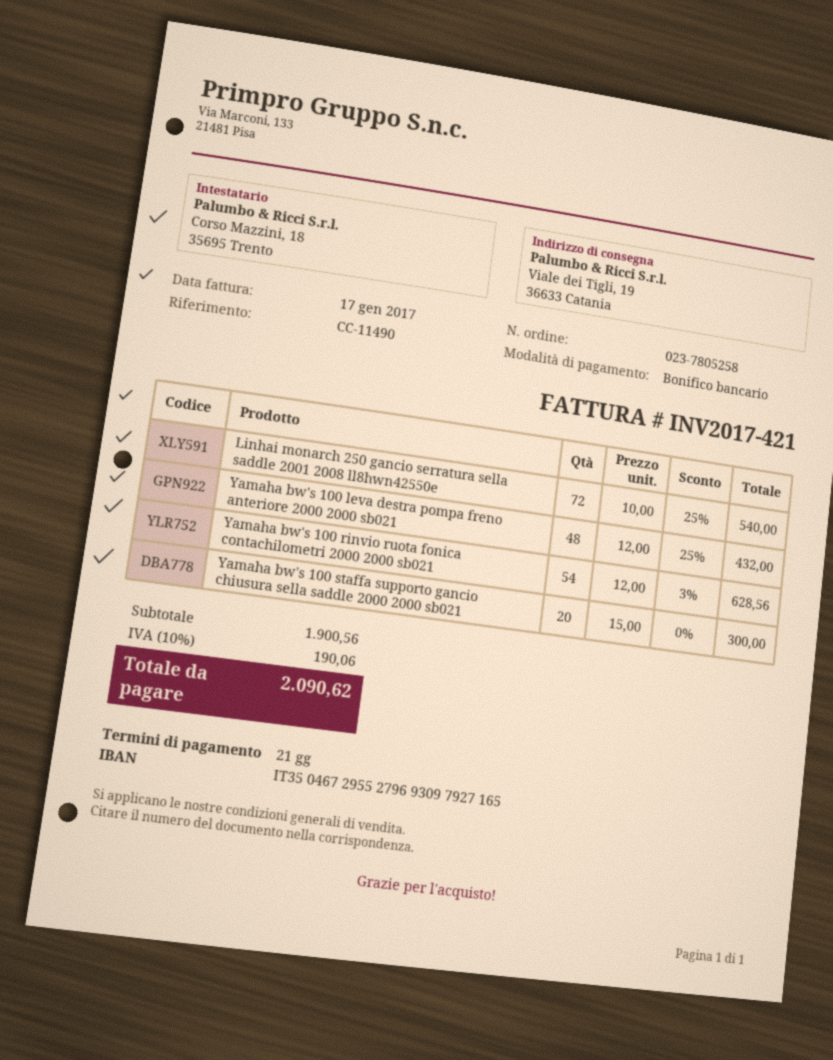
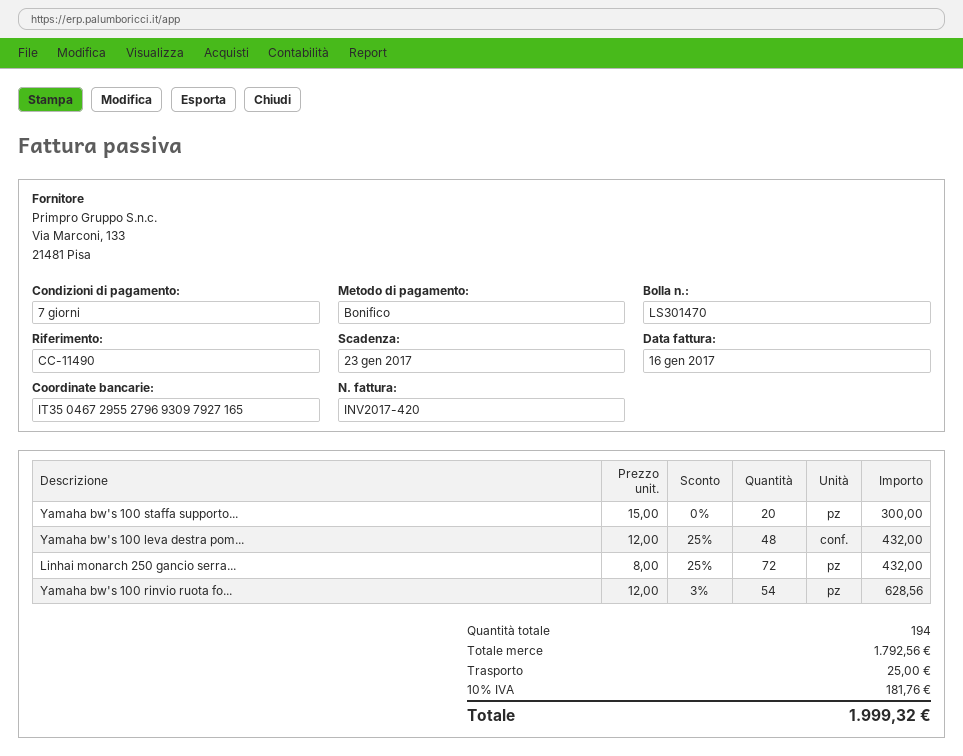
invoice number: INV2017-421 -> INV2017-420
invoice date: 2017-01-17 -> 2017-01-16
payment terms: 21 days -> 7 days
Linhai monarch 250 gancio serratura sella saddle 2001 2008 ll8hwn42550e: 72 x 10.00 - 25% = 540.00 -> 72 x 8.00 - 25% = 432.00
subtotal: 1900.56 -> 1792.56
shipping: none -> 25.00
tax: 10% = 190.06 -> 10% = 181.76
total: 2090.62 -> 1999.32

